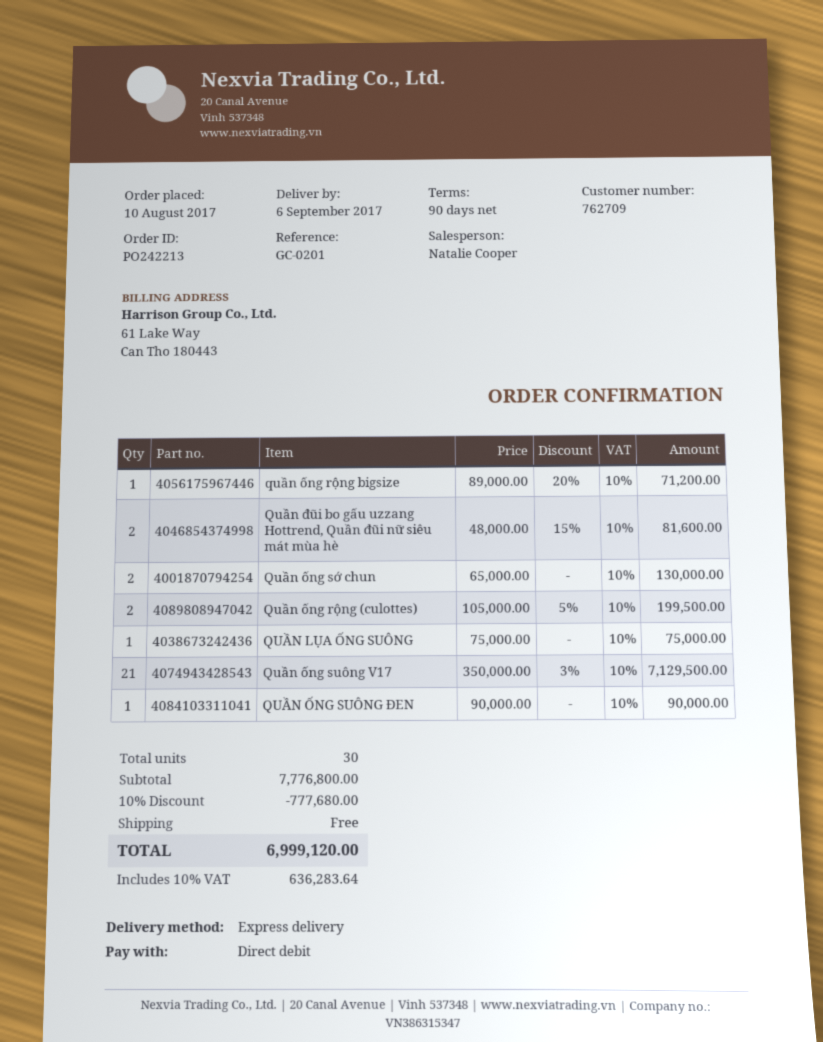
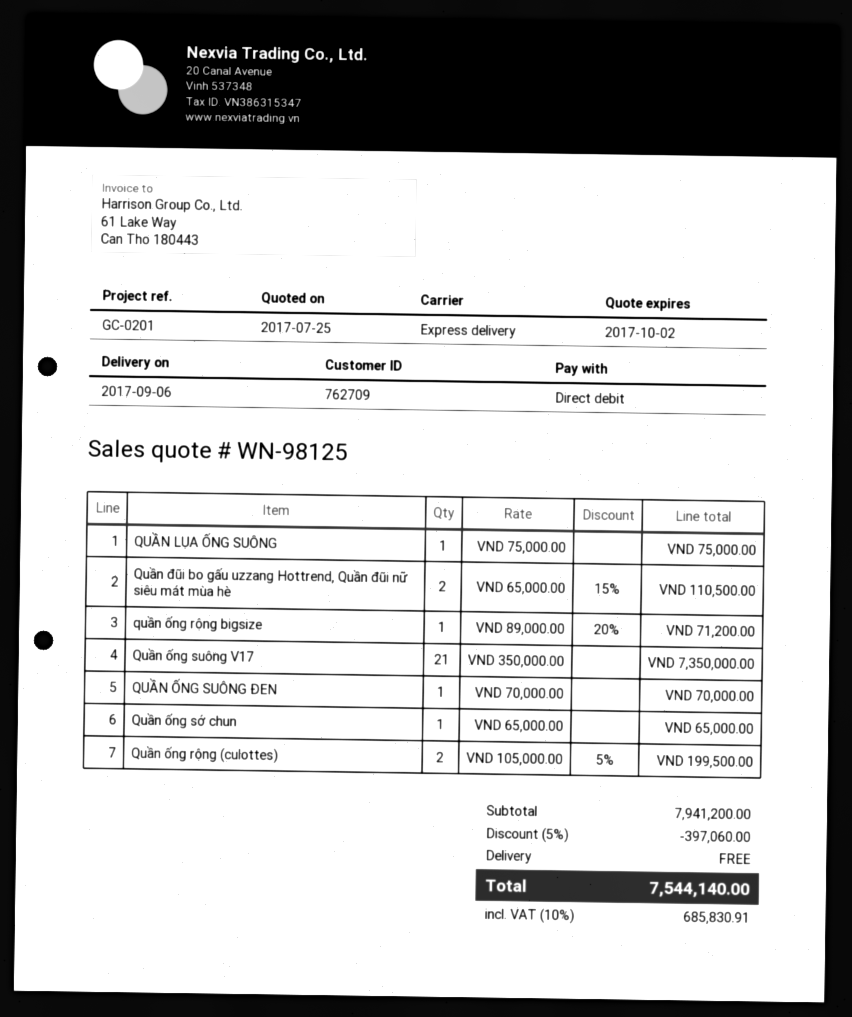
Quần đũi bo gấu uzzang Hottrend, Quần đũi nữ siêu mát mùa hè: 2 x 48000.00 - 15% = 81600.00 -> 2 x 65000.00 - 15% = 110500.00
Quần ống sớ chun: 2 x 65000.00 = 130000.00 -> 1 x 65000.00 = 65000.00
Quần ống suông V17: 21 x 350000.00 - 3% = 7129500.00 -> 21 x 350000.00 = 7350000.00
QUẦN ỐNG SUÔNG ĐEN: 1 x 90000.00 = 90000.00 -> 1 x 70000.00 = 70000.00
subtotal: 7776800.00 -> 7941200.00
discount: 10% = 777680.00 -> 5% = 397060.00
tax: 10% = 636283.64 -> 10% = 685830.91
total: 6999120.00 -> 7544140.00

